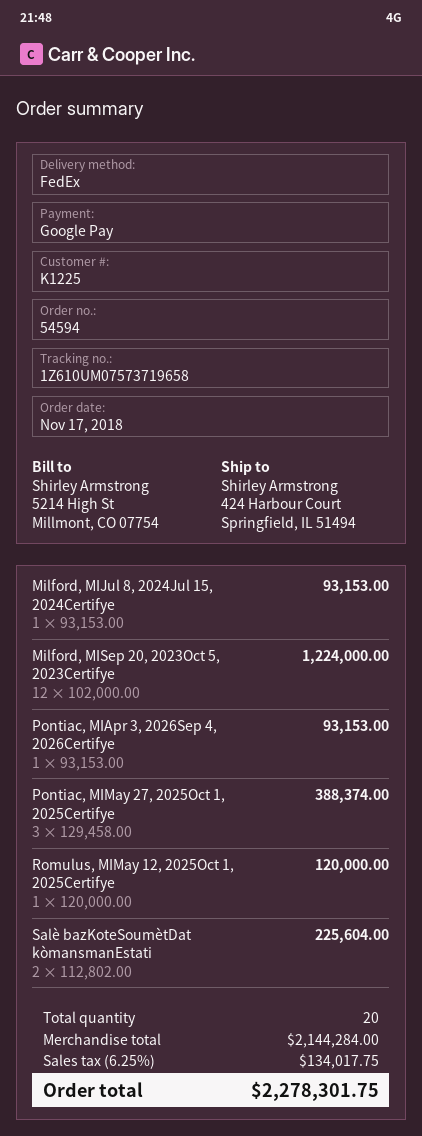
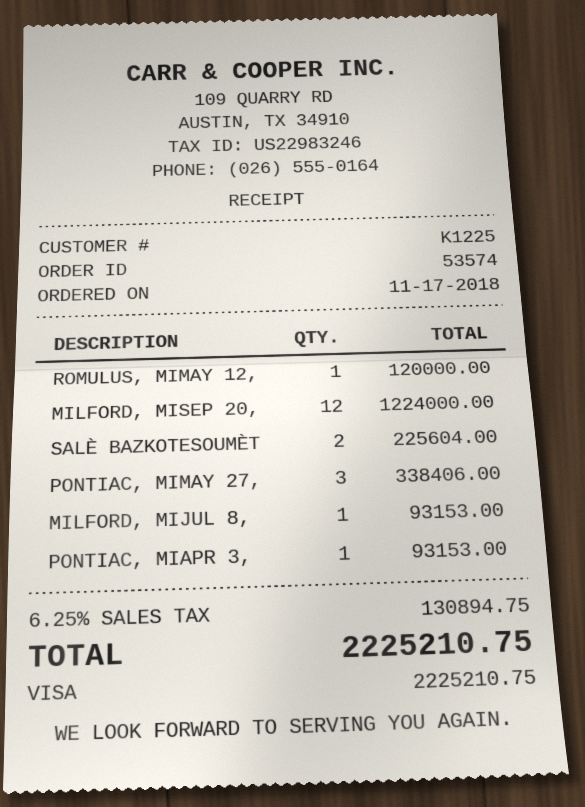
order number: 54594 -> 53574
payment method: Google Pay -> Visa
Pontiac, MIMay 27, 2025Oct 1, 2025Certifye: 3 for 388374.00 -> 3 for 338406.00
tax: 6.25% = 134017.75 -> 6.25% = 130894.75
total: 2278301.75 -> 2225210.75

